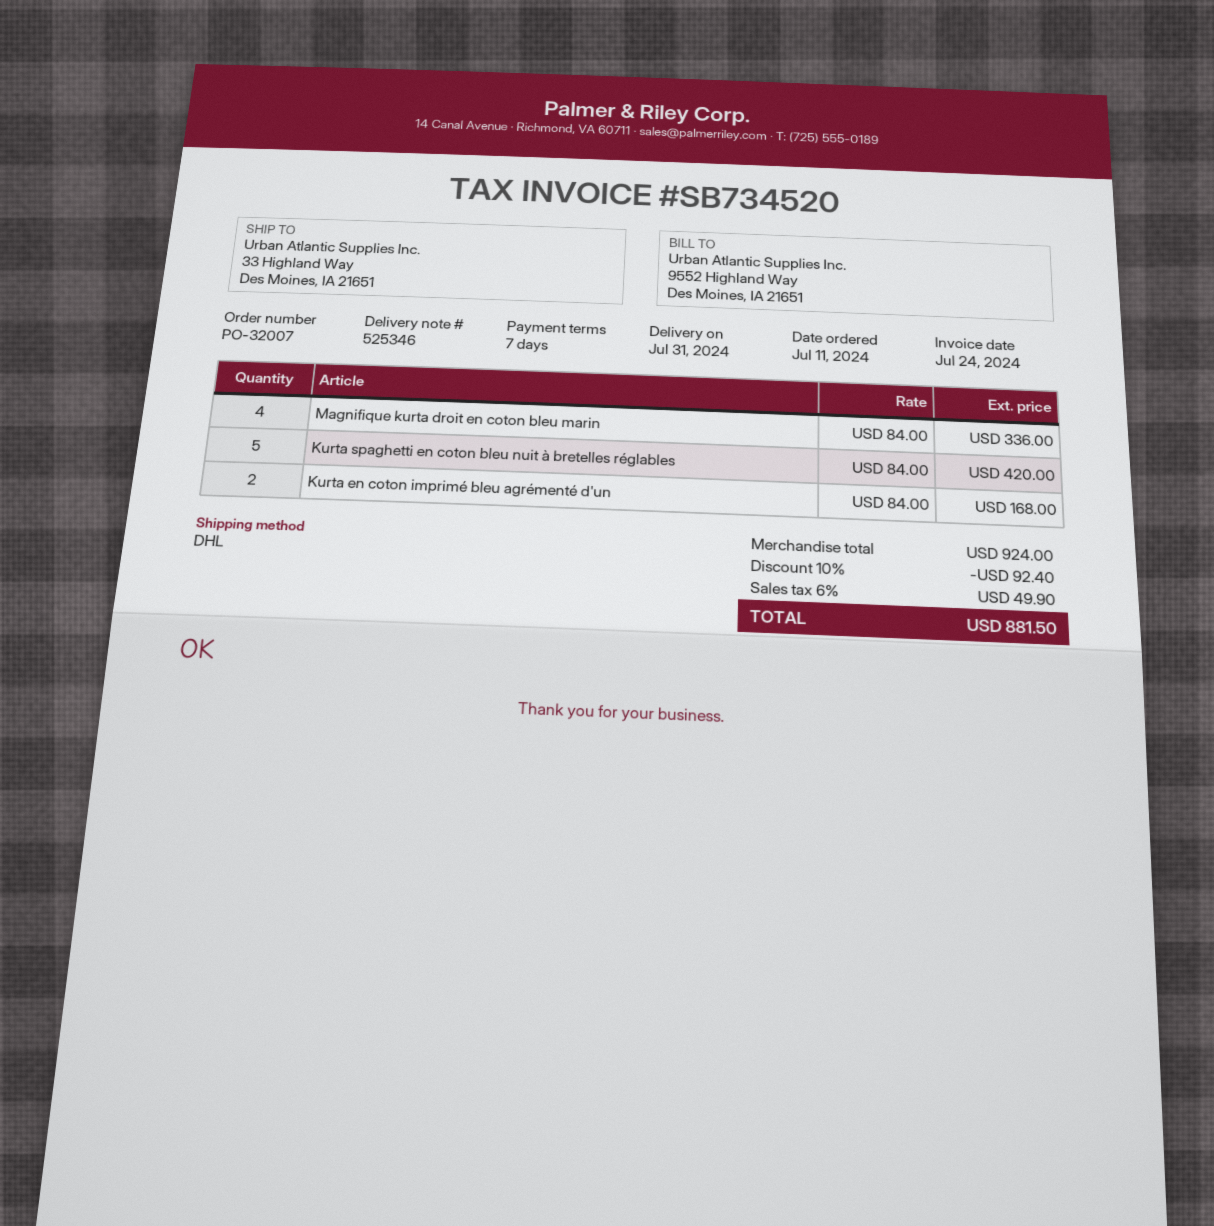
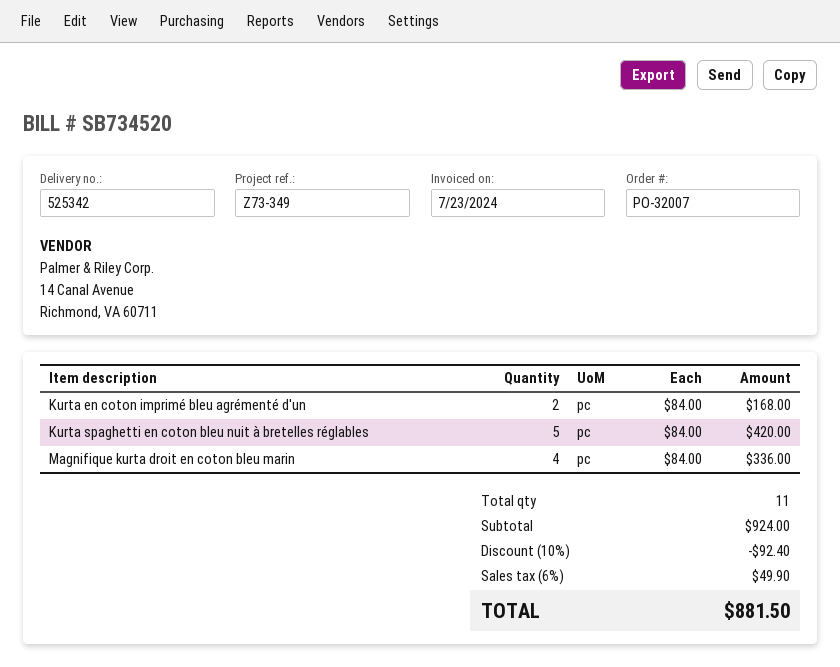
delivery note number: 525346 -> 525342
invoice date: 2024-07-24 -> 2024-07-23

